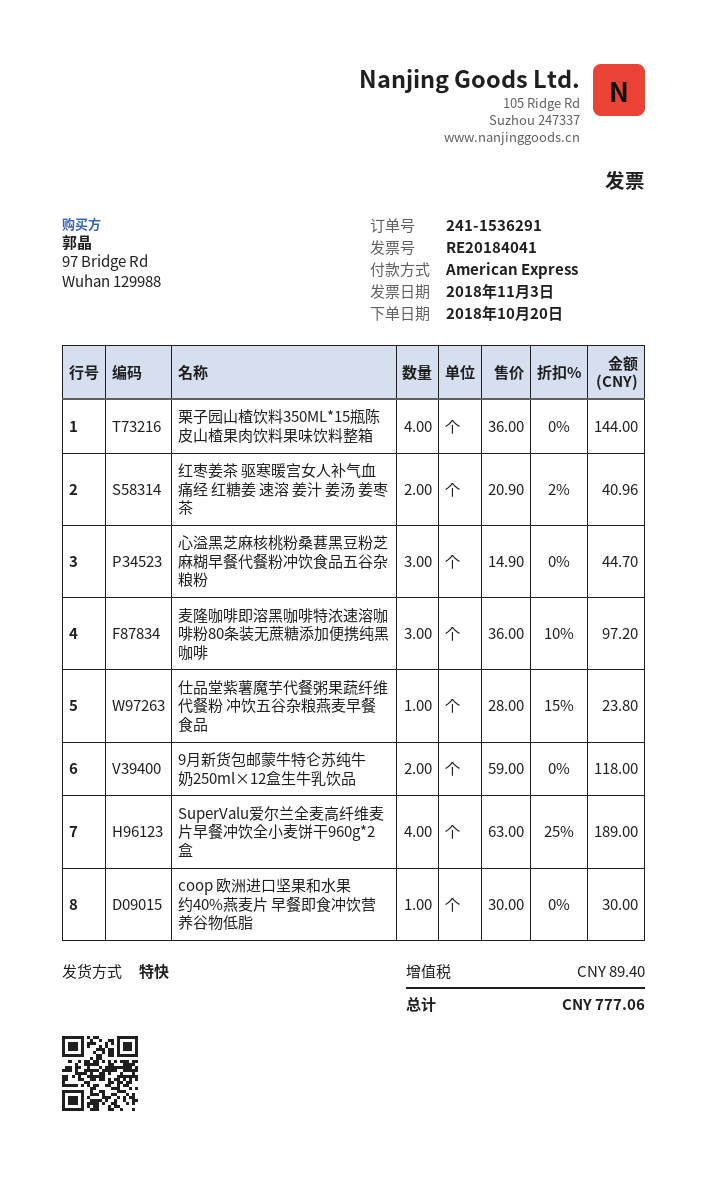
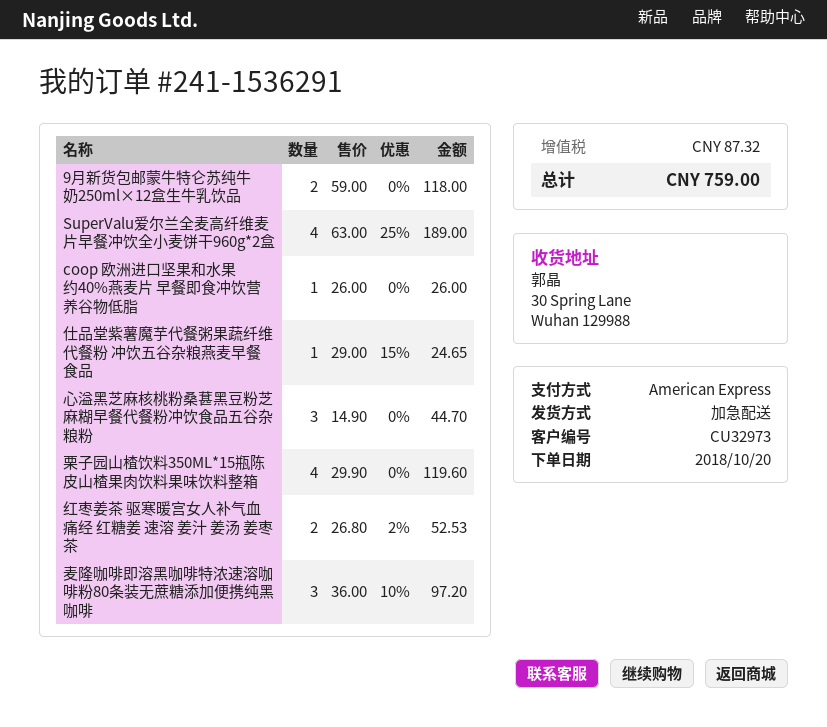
栗子园山楂饮料350ML*15瓶陈皮山楂果肉饮料果味饮料整箱: 4 x 36.00 = 144.00 -> 4 x 29.90 = 119.60
红枣姜茶 驱寒暖宫女人补气血痛经 红糖姜 速溶 姜汁 姜汤 姜枣茶: 2 x 20.90 - 2% = 40.96 -> 2 x 26.80 - 2% = 52.53
仕品堂紫薯魔芋代餐粥果蔬纤维代餐粉 冲饮五谷杂粮燕麦早餐食品: 1 x 28.00 - 15% = 23.80 -> 1 x 29.00 - 15% = 24.65
coop 欧洲进口坚果和水果约40%燕麦片 早餐即食冲饮营养谷物低脂: 1 x 30.00 = 30.00 -> 1 x 26.00 = 26.00
tax: 89.40 -> 87.32
total: 777.06 -> 759.00

